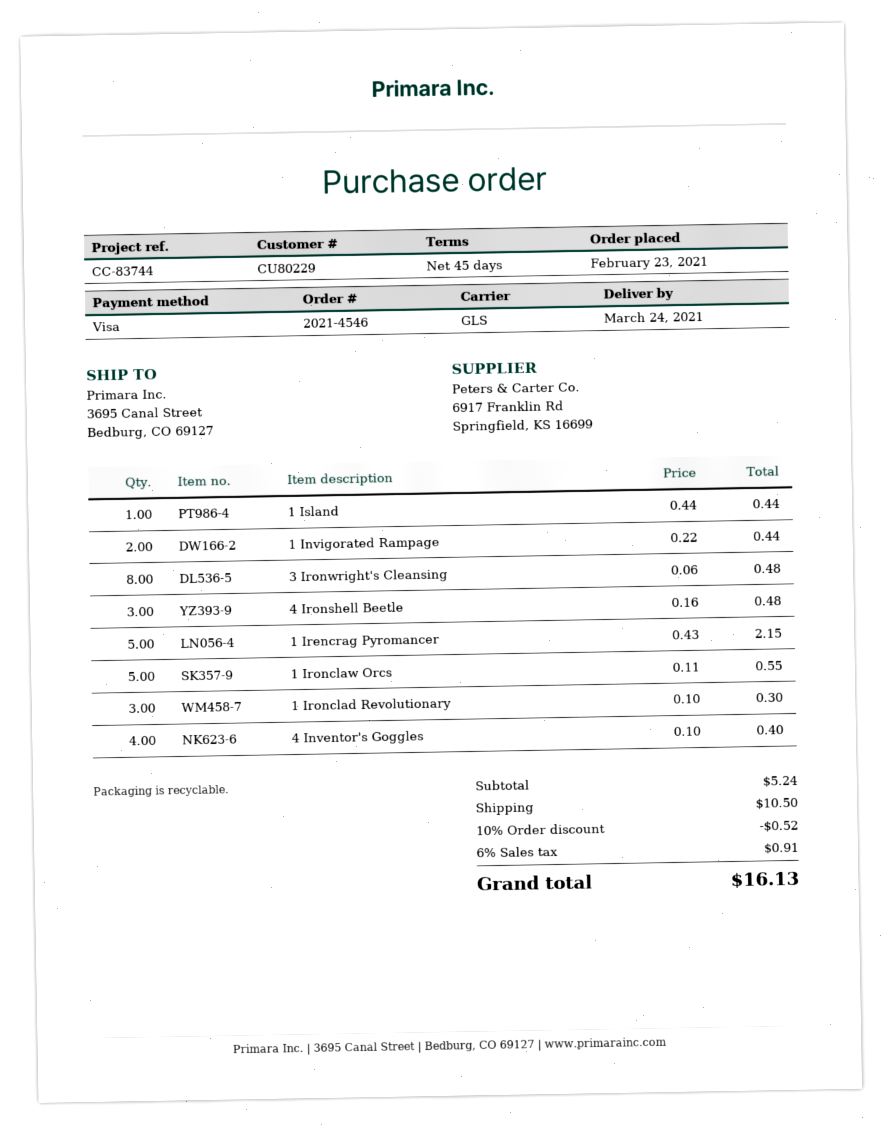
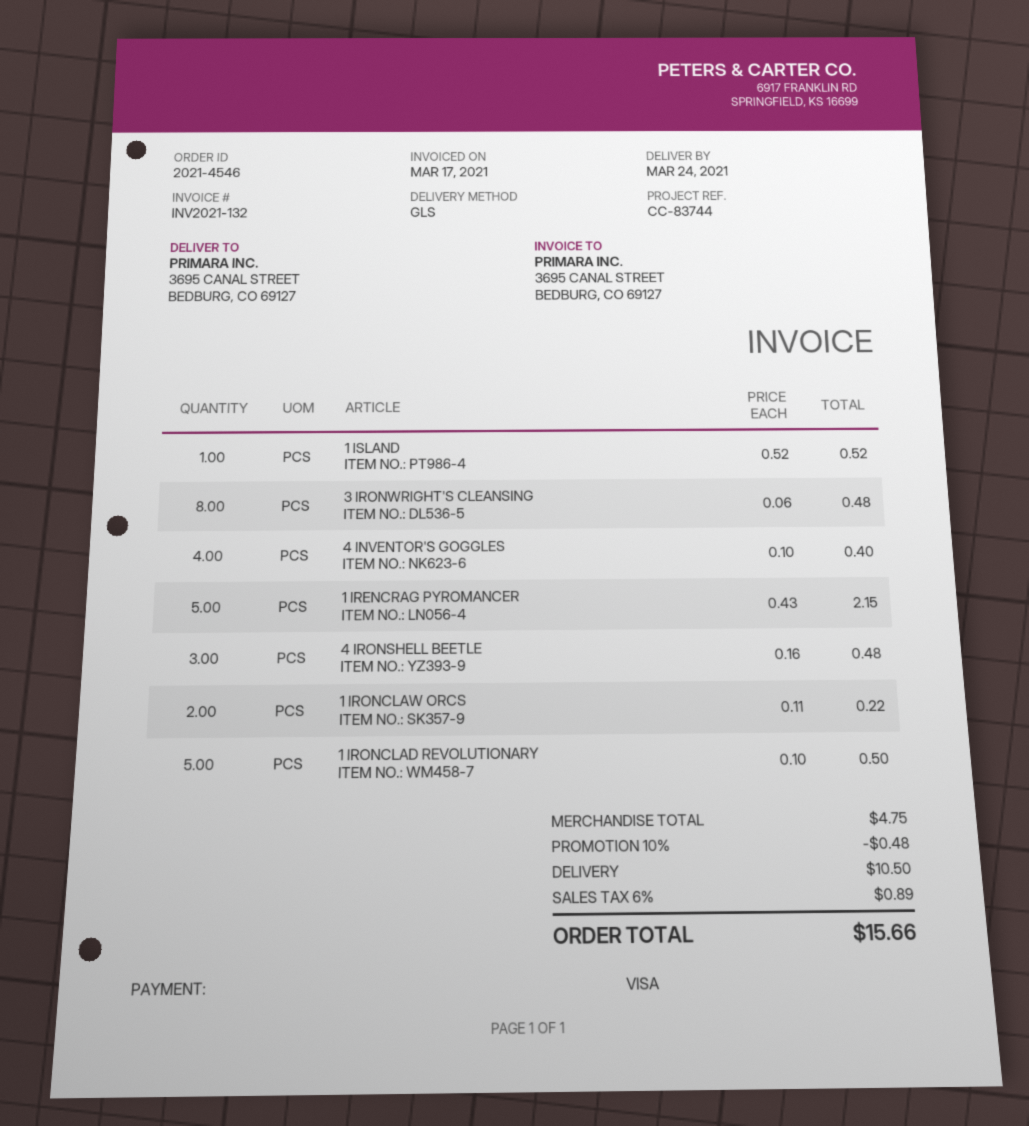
1 Island: 1 x 0.44 = 0.44 -> 1 x 0.52 = 0.52
1 Invigorated Rampage: 2 x 0.22 = 0.44 -> none
1 Ironclaw Orcs: 5 x 0.11 = 0.55 -> 2 x 0.11 = 0.22
1 Ironclad Revolutionary: 3 x 0.10 = 0.30 -> 5 x 0.10 = 0.50
subtotal: 5.24 -> 4.75
discount: 10% = 0.52 -> 10% = 0.48
tax: 6% = 0.91 -> 6% = 0.89
total: 16.13 -> 15.66

